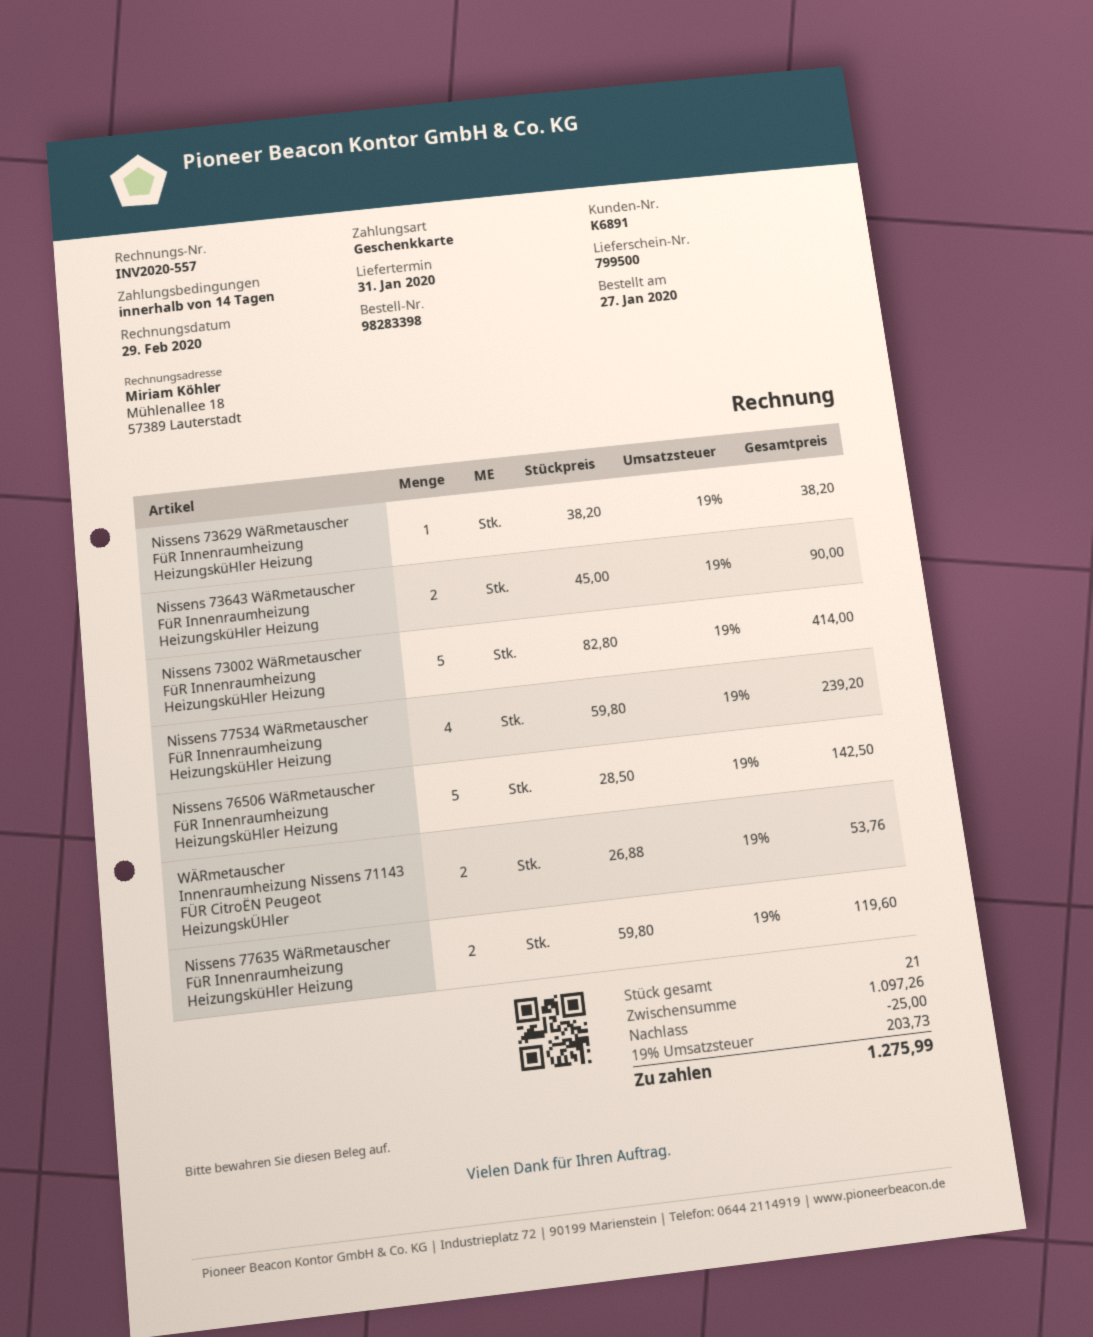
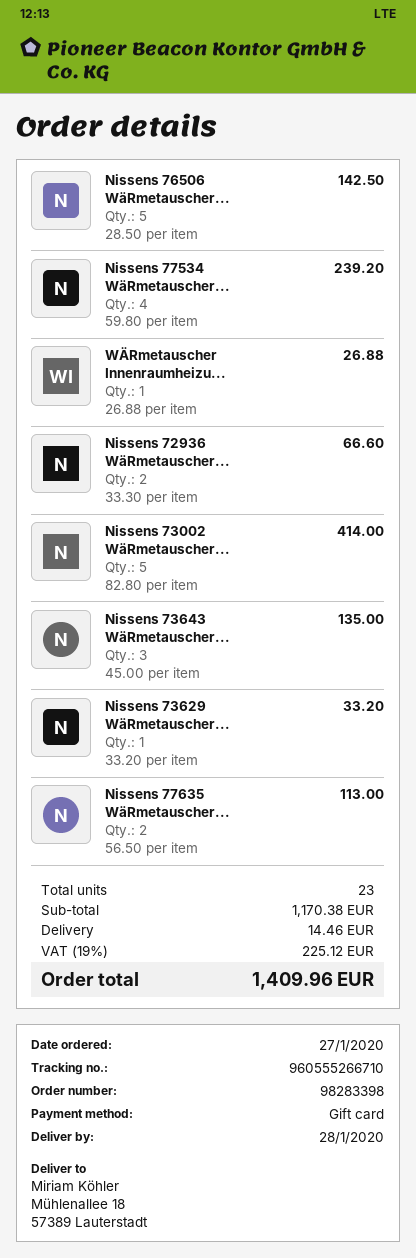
delivery date: 2020-01-31 -> 2020-01-28
Nissens 73629 WäRmetauscher FüR Innenraumheizung HeizungsküHler Heizung: 1 x 38.20 = 38.20 -> 1 x 33.20 = 33.20
Nissens 73643 WäRmetauscher FüR Innenraumheizung HeizungsküHler Heizung: 2 x 45.00 = 90.00 -> 3 x 45.00 = 135.00
WÄRmetauscher Innenraumheizung Nissens 71143 FÜR CitroËN Peugeot HeizungskÜHler: 2 x 26.88 = 53.76 -> 1 x 26.88 = 26.88
Nissens 77635 WäRmetauscher FüR Innenraumheizung HeizungsküHler Heizung: 2 x 59.80 = 119.60 -> 2 x 56.50 = 113.00
Nissens 72936 WäRmetauscher...: none -> 2 x 33.30 = 66.60
total quantity: 21 -> 23
subtotal: 1097.26 -> 1170.38
discount: 25.00 -> none
shipping: none -> 14.46
tax: 19% = 203.73 -> 19% = 225.12
total: 1275.99 -> 1409.96

